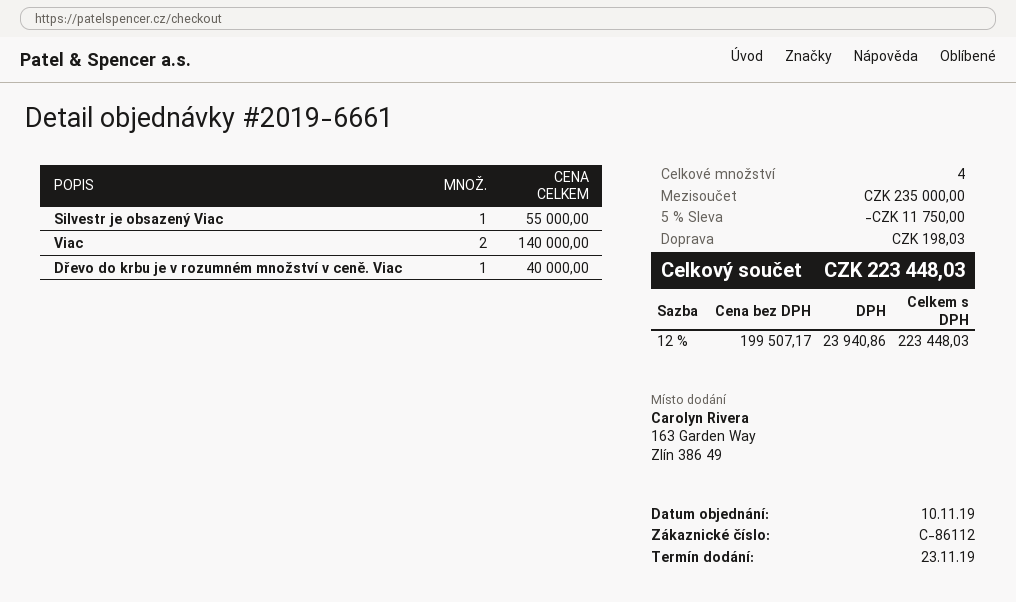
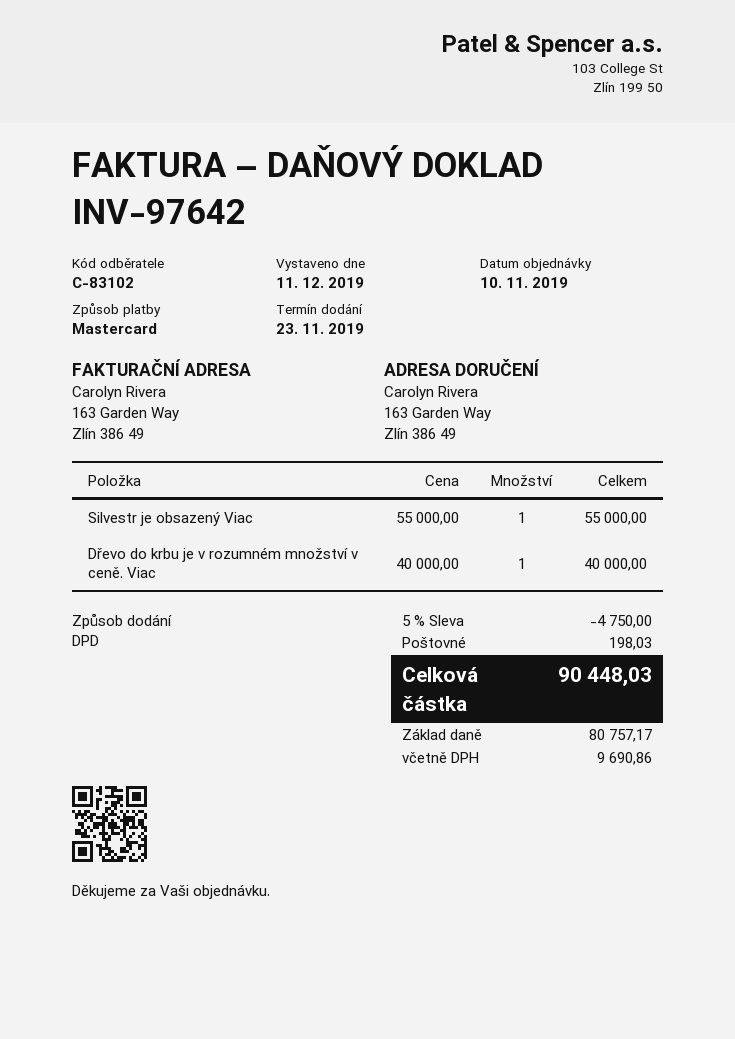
customer number: C-86112 -> C-83102
Viac: 2 for 140000.00 -> none
discount: 5% = 11750.00 -> 5% = 4750.00
net: 199507.17 -> 80757.17
tax: 23940.86 -> 9690.86
total: 223448.03 -> 90448.03

